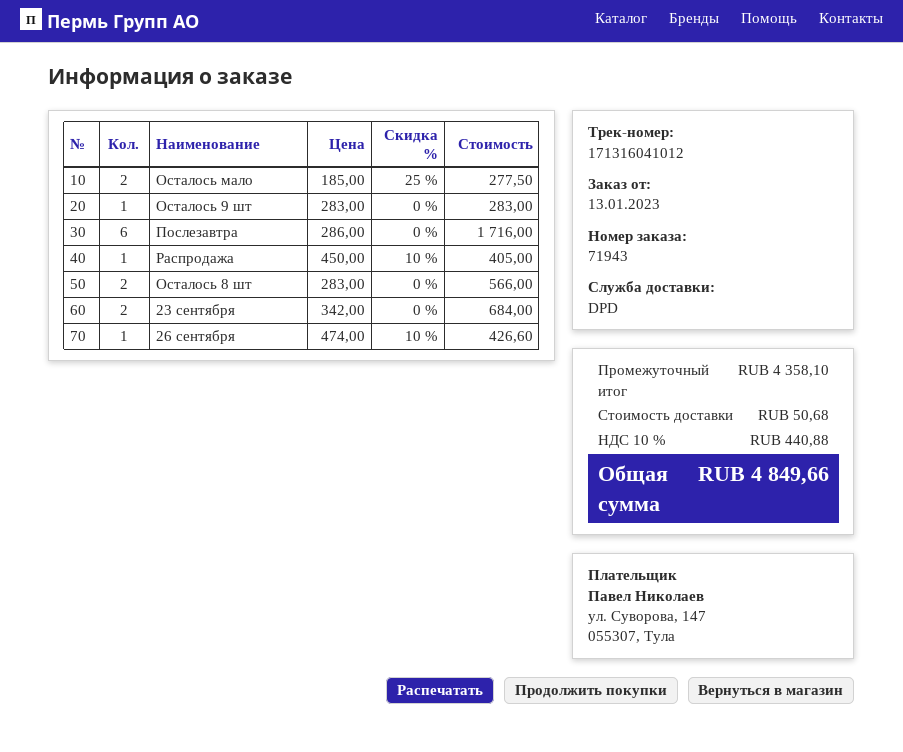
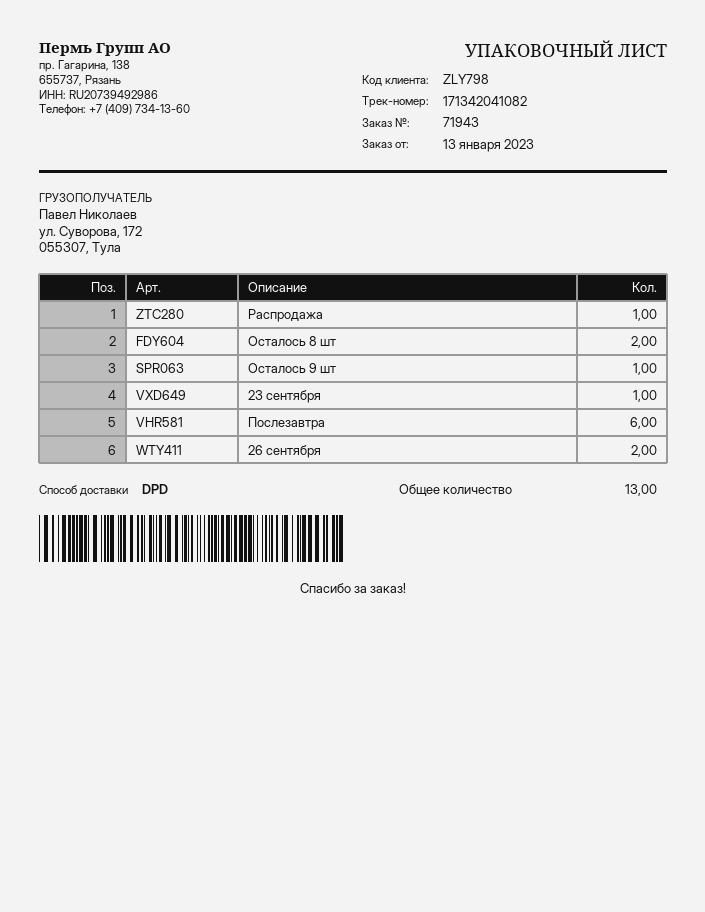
tracking number: 171316041012 -> 171342041082
Осталось мало: 2 -> none
23 сентября: 2 -> 1
26 сентября: 1 -> 2

